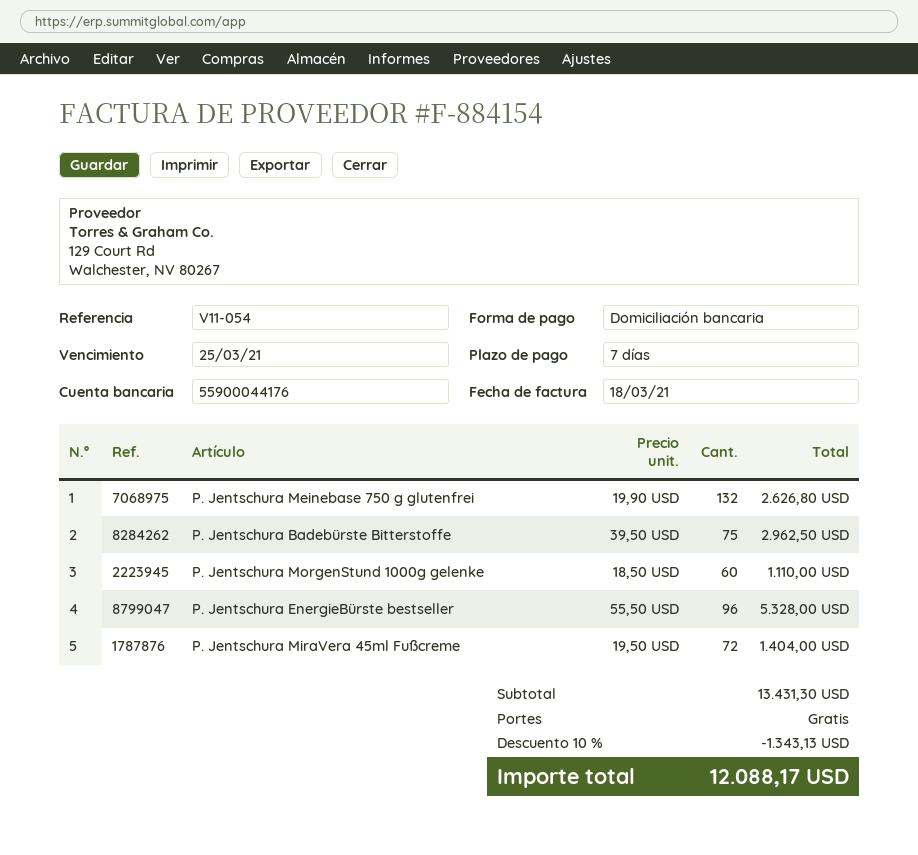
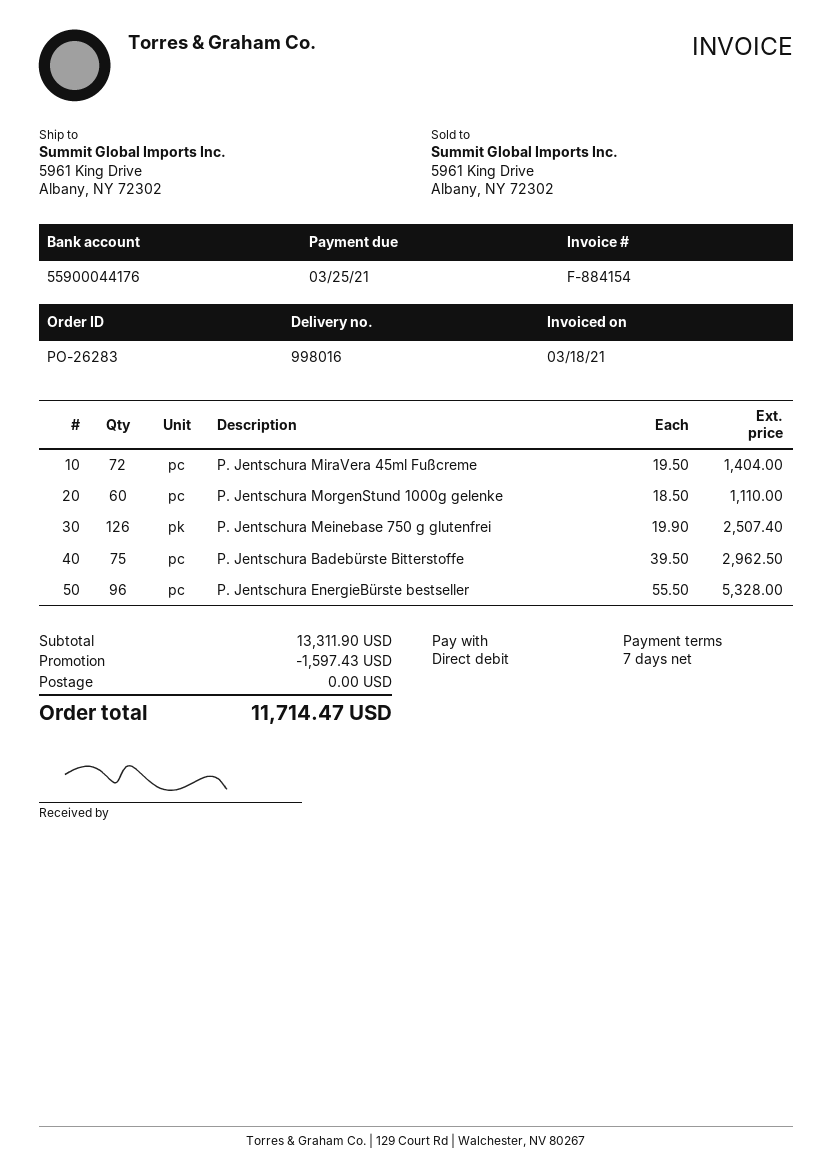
P. Jentschura Meinebase 750 g glutenfrei: 132 x 19.90 = 2626.80 -> 126 x 19.90 = 2507.40
subtotal: 13431.30 -> 13311.90
discount: 1343.13 -> 1597.43
total: 12088.17 -> 11714.47

